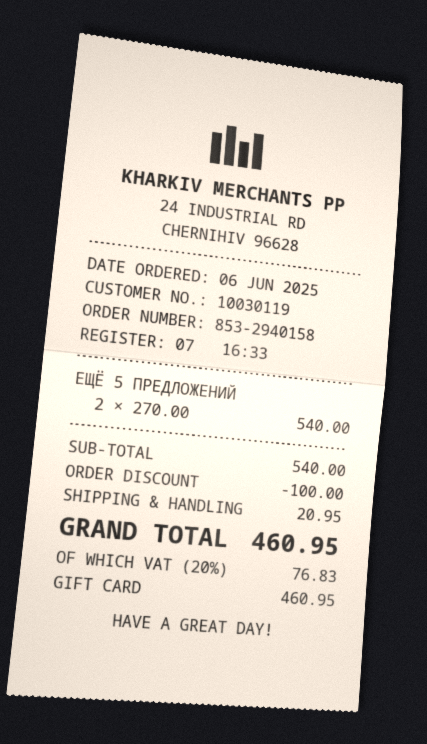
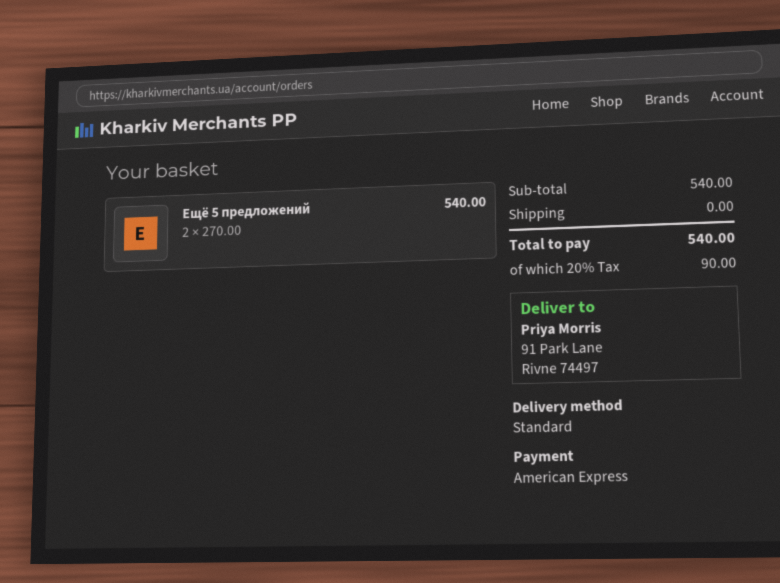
payment method: gift card -> American Express
discount: 100.00 -> none
shipping: 20.95 -> 0.00
tax: 20% = 76.83 -> 20% = 90.00
total: 460.95 -> 540.00

